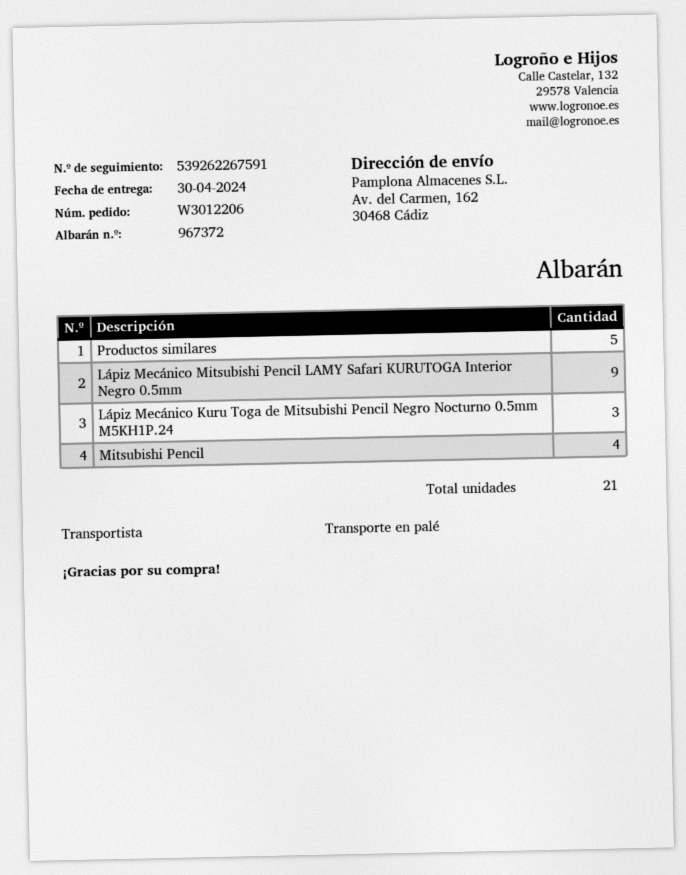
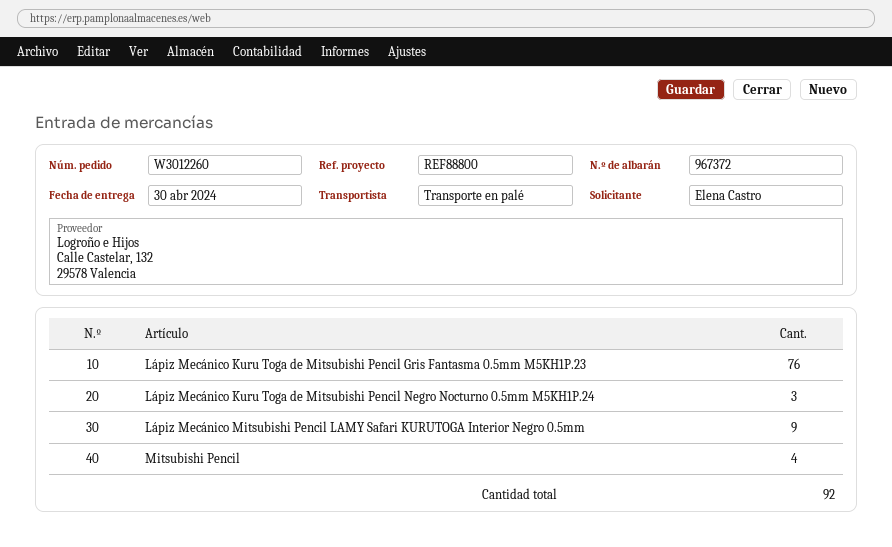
order number: W3012206 -> W3012260
Productos similares: 5 -> none
Lápiz Mecánico Kuru Toga de Mitsubishi Pencil Gris Fantasma 0.5mm M5KH1P.23: none -> 76
total quantity: 21 -> 92

